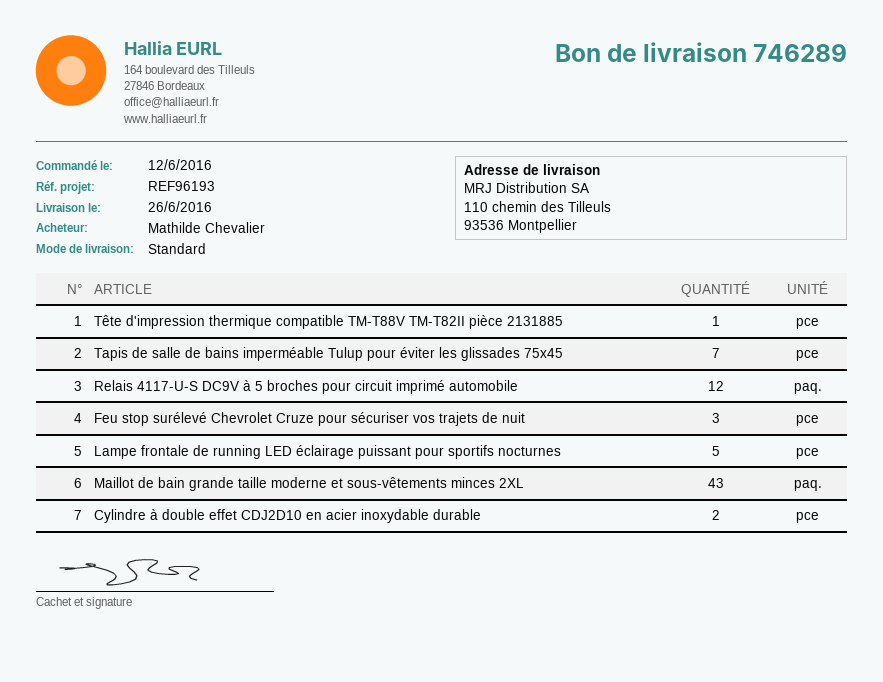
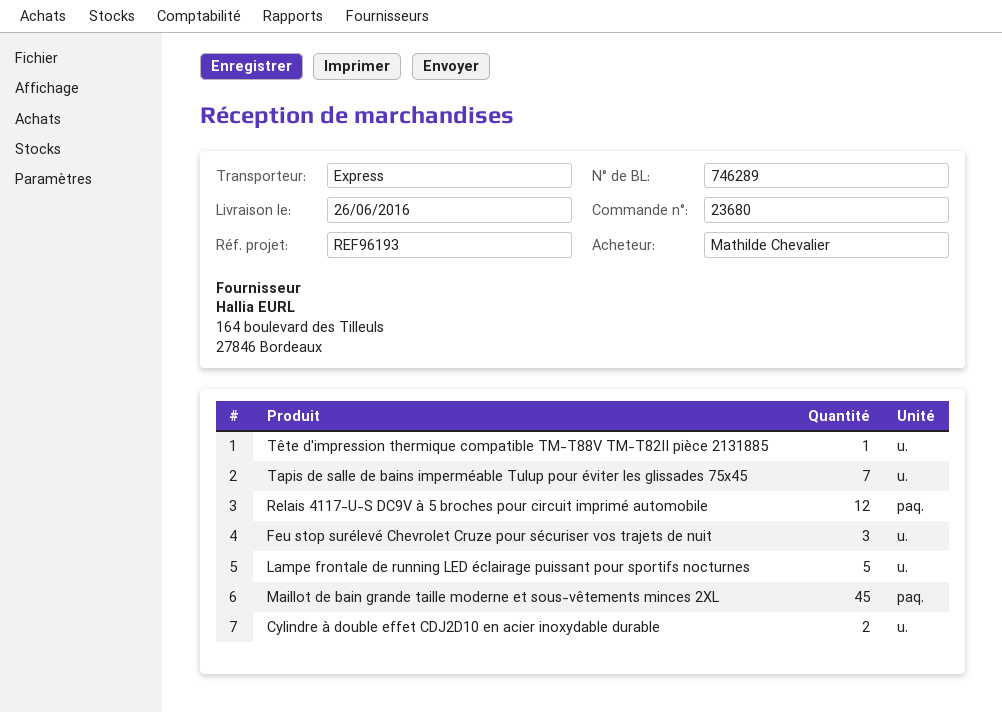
shipping method: standard -> express
Maillot de bain grande taille moderne et sous-vêtements minces 2XL: 43 -> 45

